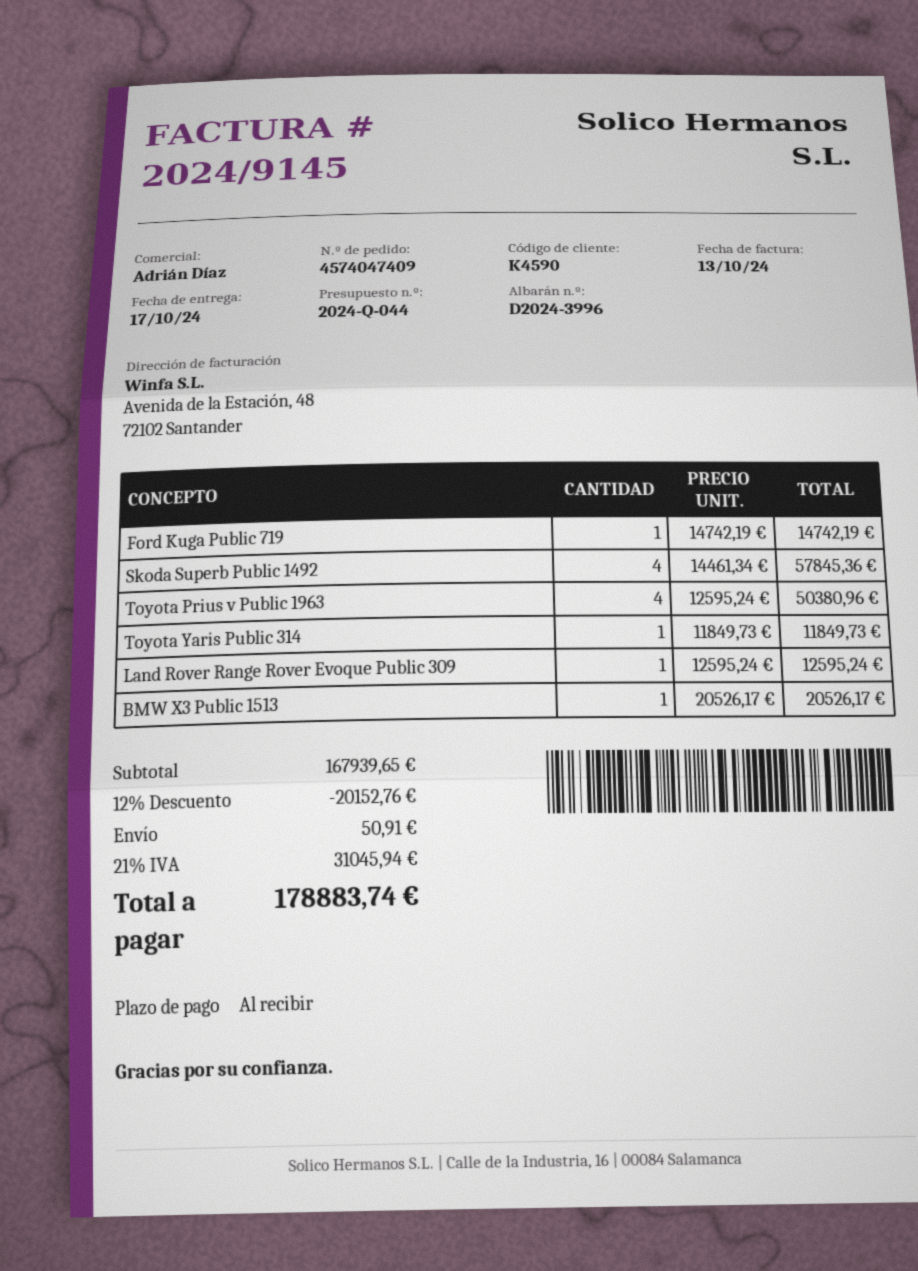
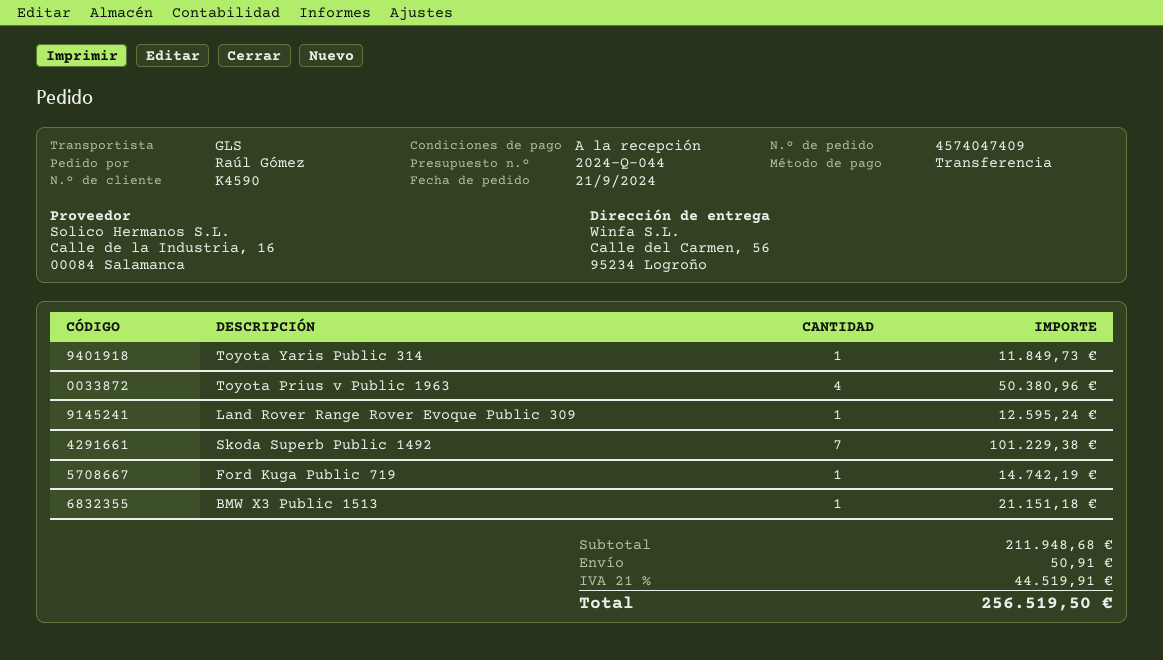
Skoda Superb Public 1492: 4 for 57845.36 -> 7 for 101229.38
BMW X3 Public 1513: 1 for 20526.17 -> 1 for 21151.18
subtotal: 167939.65 -> 211948.68
discount: 12% = 20152.76 -> none
tax: 21% = 31045.94 -> 21% = 44519.91
total: 178883.74 -> 256519.50

